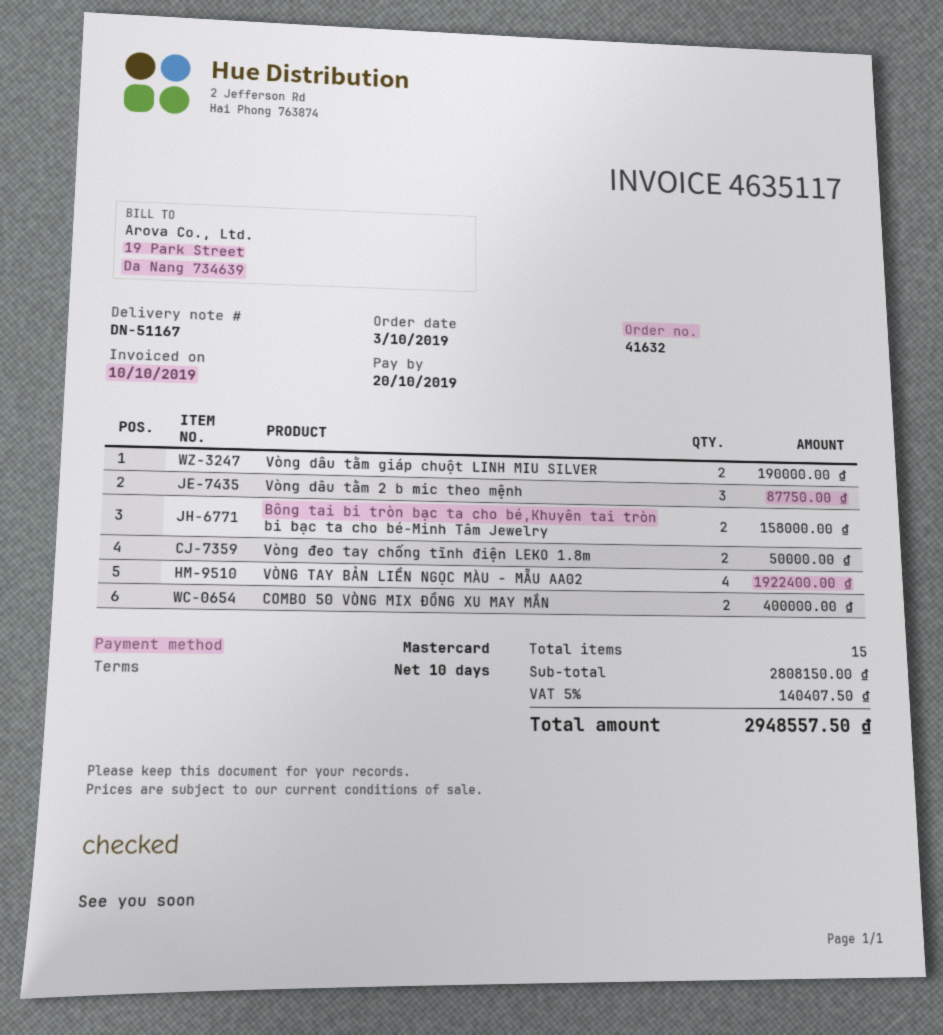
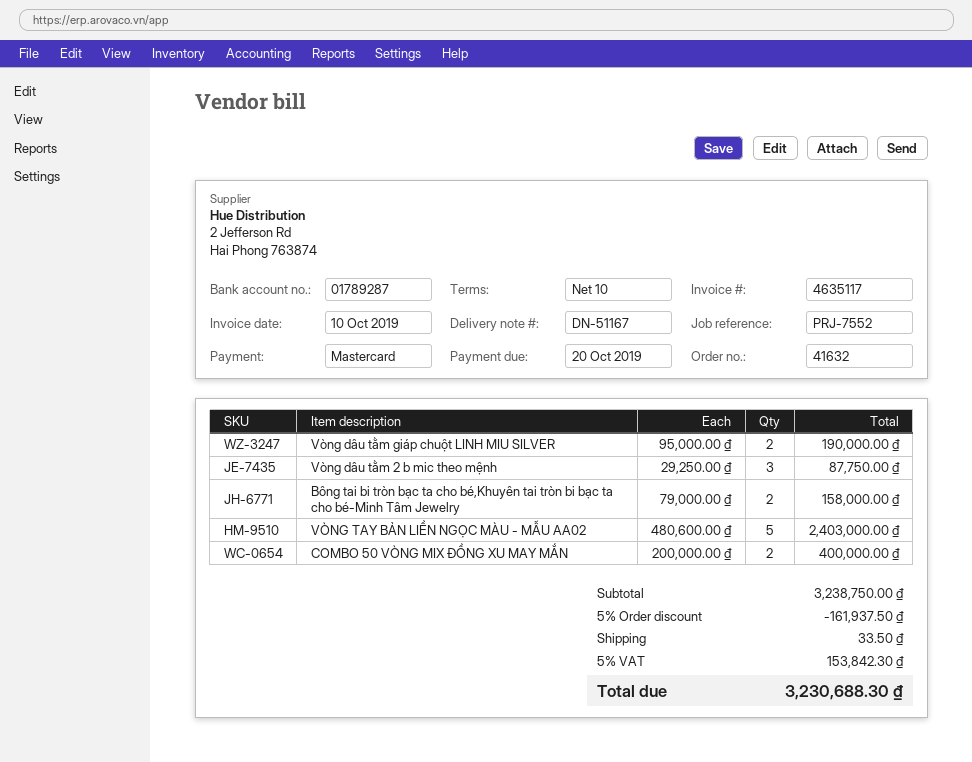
Vòng đeo tay chống tĩnh điện LEKO 1.8m: 2 for 50000.00 -> none
VÒNG TAY BẢN LIỀN NGỌC MÀU - MẪU AA02: 4 for 1922400.00 -> 5 for 2403000.00
subtotal: 2808150.00 -> 3238750.00
discount: none -> 5% = 161937.50
shipping: none -> 33.50
tax: 5% = 140407.50 -> 5% = 153842.30
total: 2948557.50 -> 3230688.30

